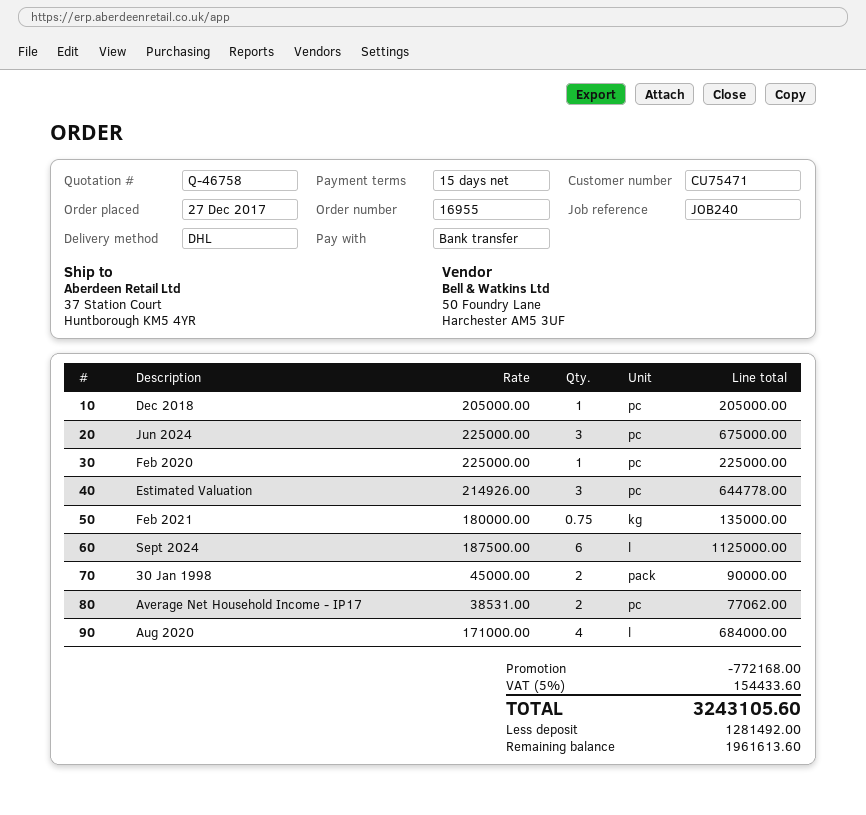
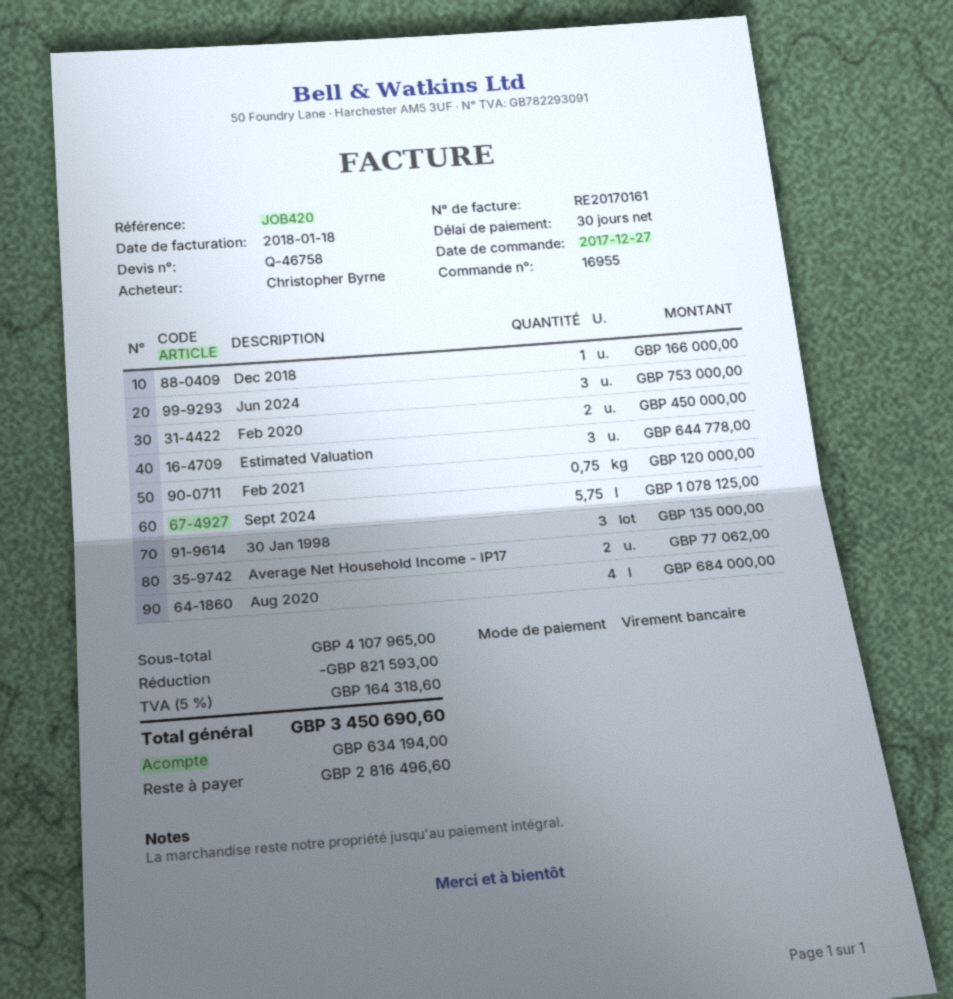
payment terms: 15 days -> 30 days
reference: JOB240 -> JOB420
Dec 2018: 1 for 205000.00 -> 1 for 166000.00
Jun 2024: 3 for 675000.00 -> 3 for 753000.00
Feb 2020: 1 for 225000.00 -> 2 for 450000.00
Feb 2021: 0.75 for 135000.00 -> 0.75 for 120000.00
Sept 2024: 6 for 1125000.00 -> 5.75 for 1078125.00
30 Jan 1998: 2 for 90000.00 -> 3 for 135000.00
discount: 772168.00 -> 821593.00
tax: 5% = 154433.60 -> 5% = 164318.60
total: 3243105.60 -> 3450690.60
deposit: 1281492.00 -> 634194.00
balance: 1961613.60 -> 2816496.60

